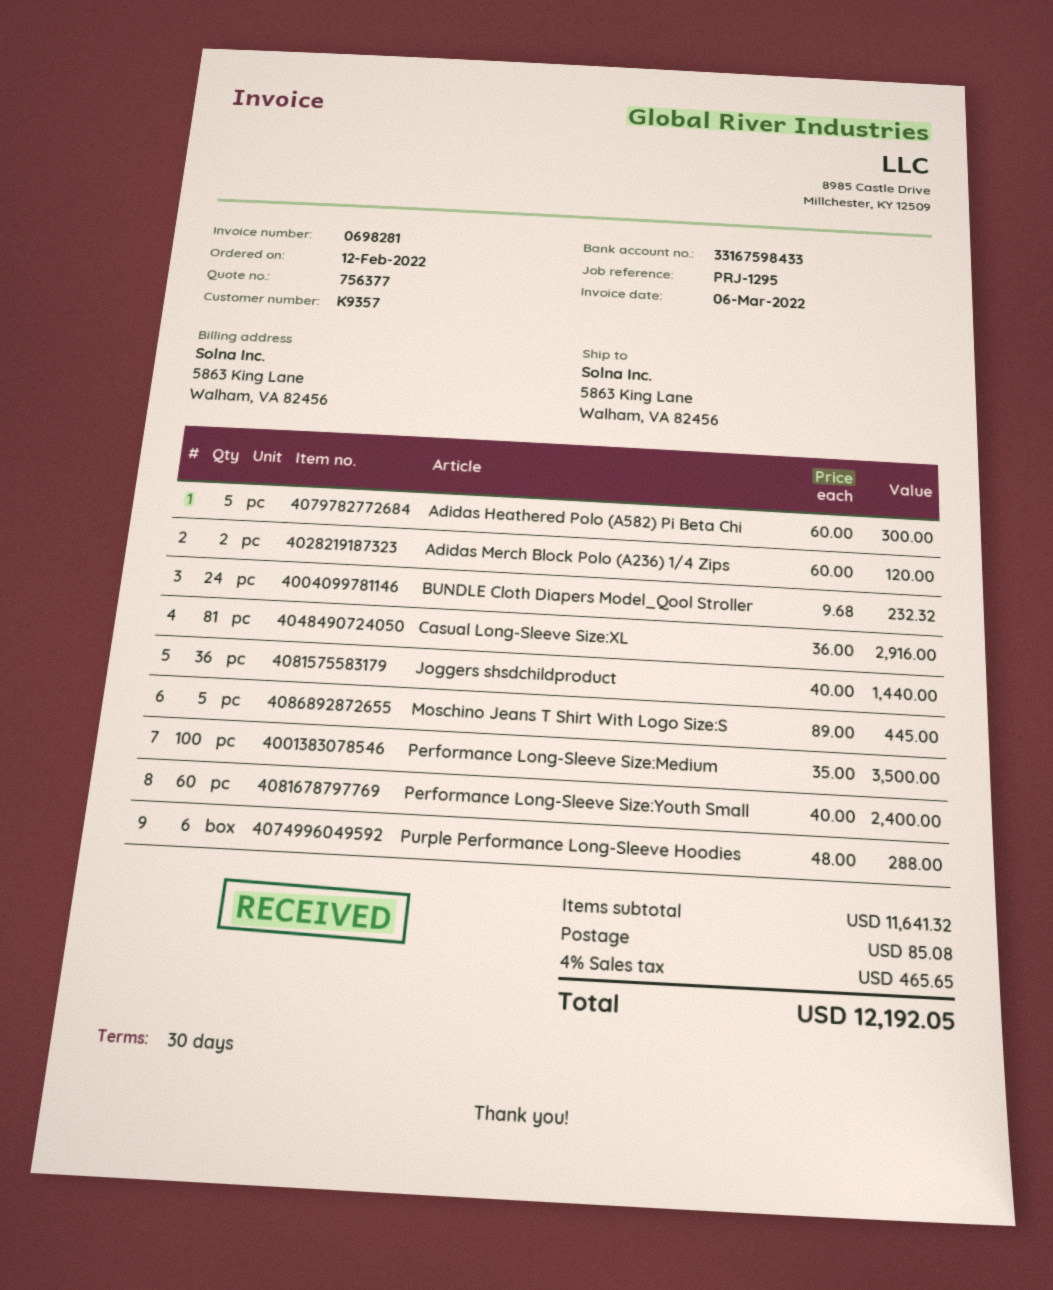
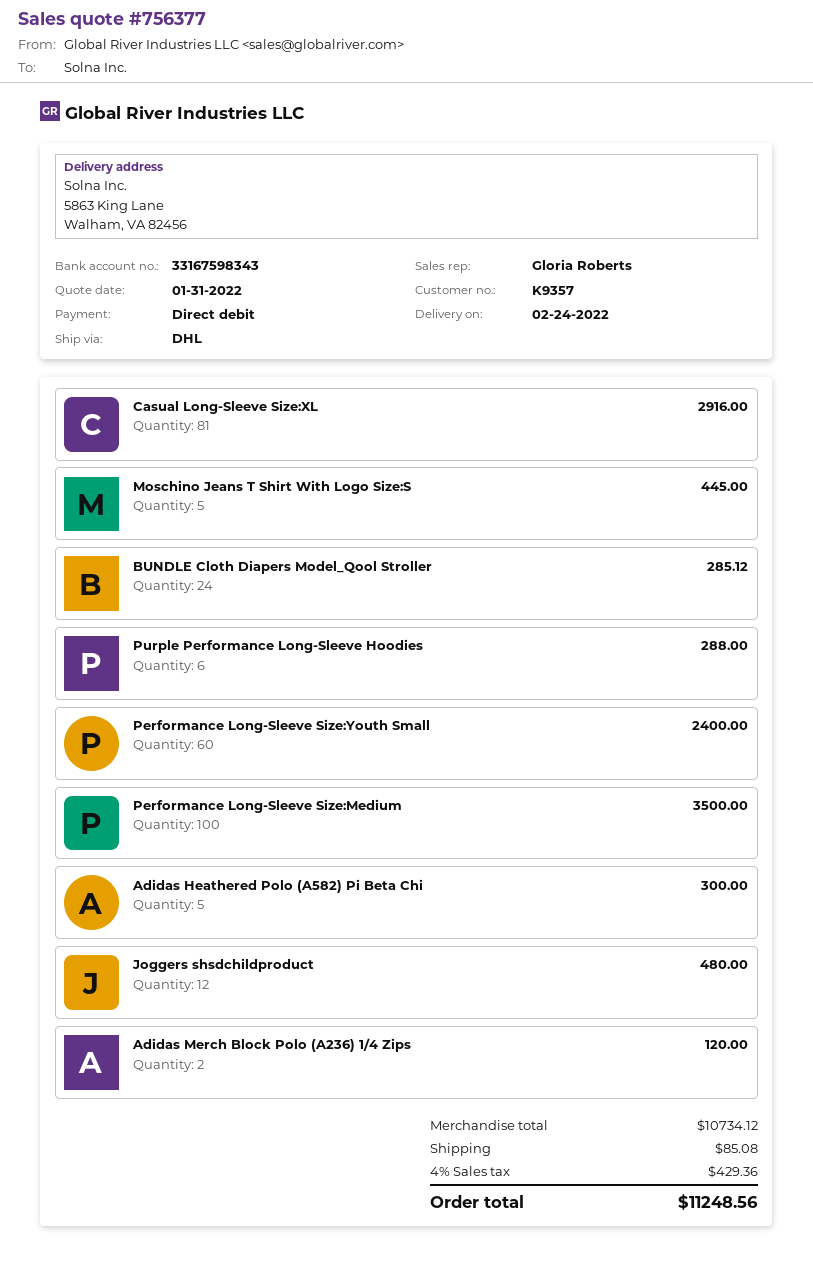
bank account: 33167598433 -> 33167598343
BUNDLE Cloth Diapers Model_Qool Stroller: 24 for 232.32 -> 24 for 285.12
Joggers shsdchildproduct: 36 for 1440.00 -> 12 for 480.00
subtotal: 11641.32 -> 10734.12
tax: 4% = 465.65 -> 4% = 429.36
total: 12192.05 -> 11248.56

